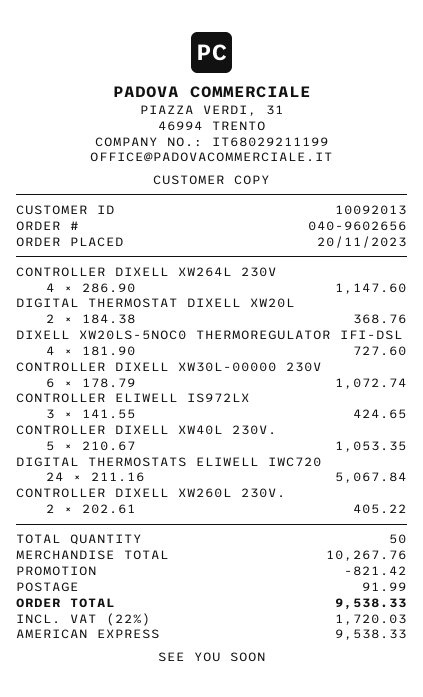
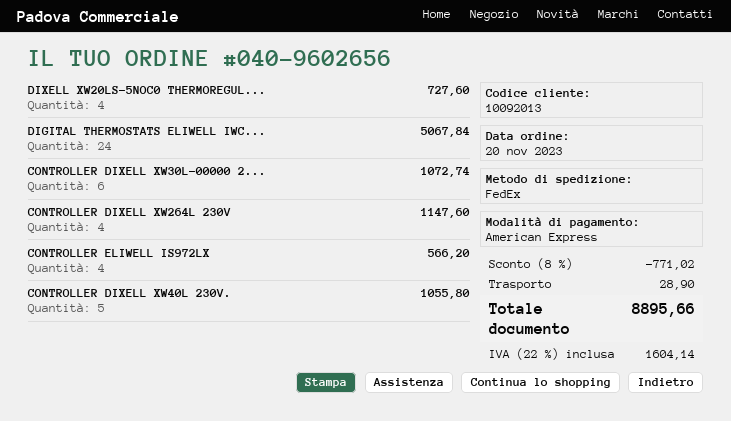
DIGITAL THERMOSTAT DIXELL XW20L: 2 for 368.76 -> none
CONTROLLER ELIWELL IS972LX: 3 for 424.65 -> 4 for 566.20
CONTROLLER DIXELL XW40L 230V.: 5 for 1053.35 -> 5 for 1055.80
CONTROLLER DIXELL XW260L 230V.: 2 for 405.22 -> none
discount: 821.42 -> 771.02
shipping: 91.99 -> 28.90
tax: 22% = 1720.03 -> 22% = 1604.14
total: 9538.33 -> 8895.66

